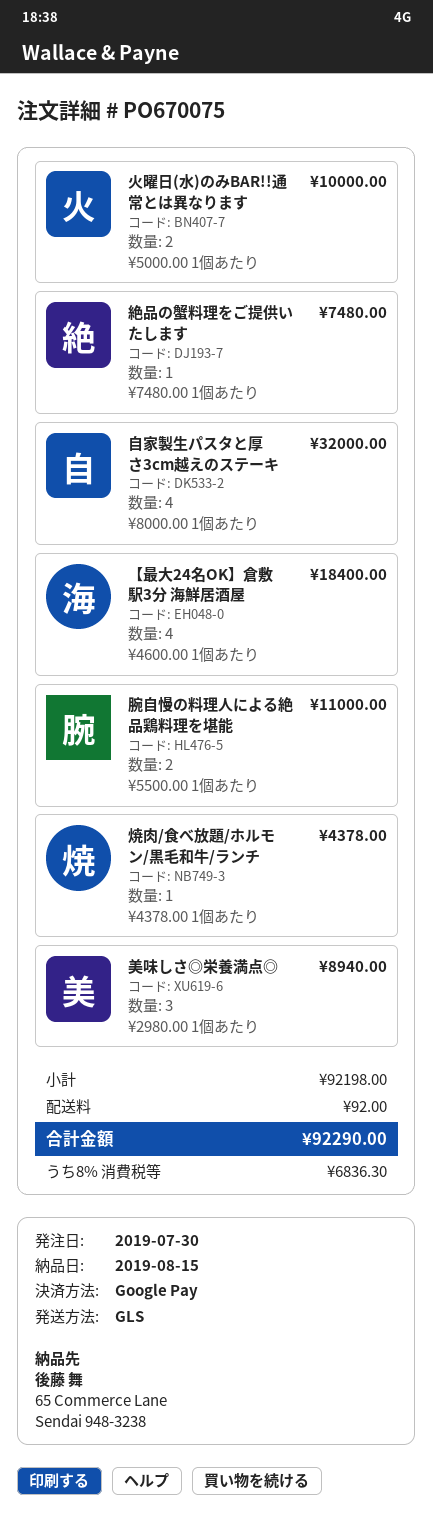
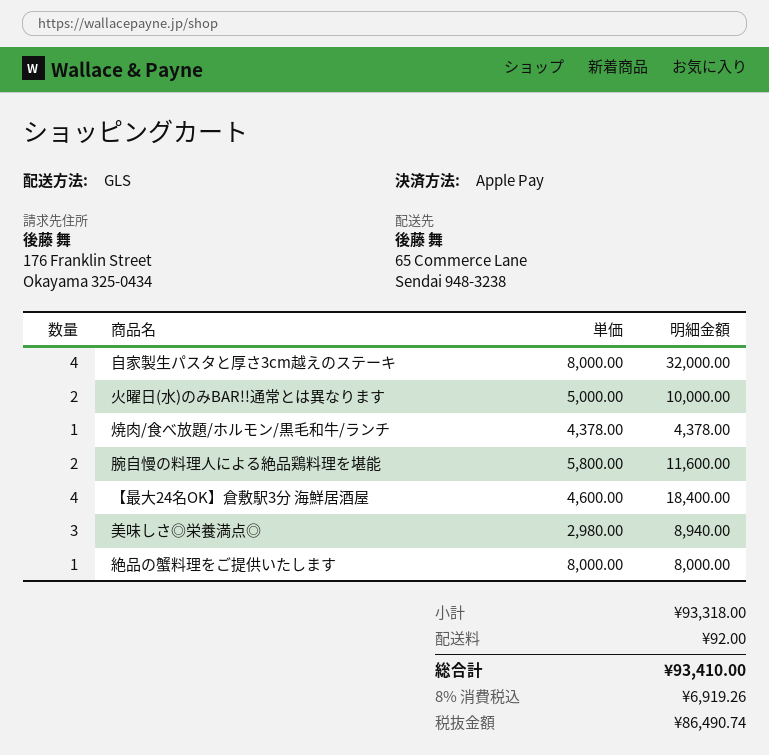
payment method: Google Pay -> Apple Pay
絶品の蟹料理をご提供いたします: 1 x 7480.00 = 7480.00 -> 1 x 8000.00 = 8000.00
腕自慢の料理人による絶品鶏料理を堪能: 2 x 5500.00 = 11000.00 -> 2 x 5800.00 = 11600.00
subtotal: 92198.00 -> 93318.00
tax: 8% = 6836.30 -> 8% = 6919.26
total: 92290.00 -> 93410.00

